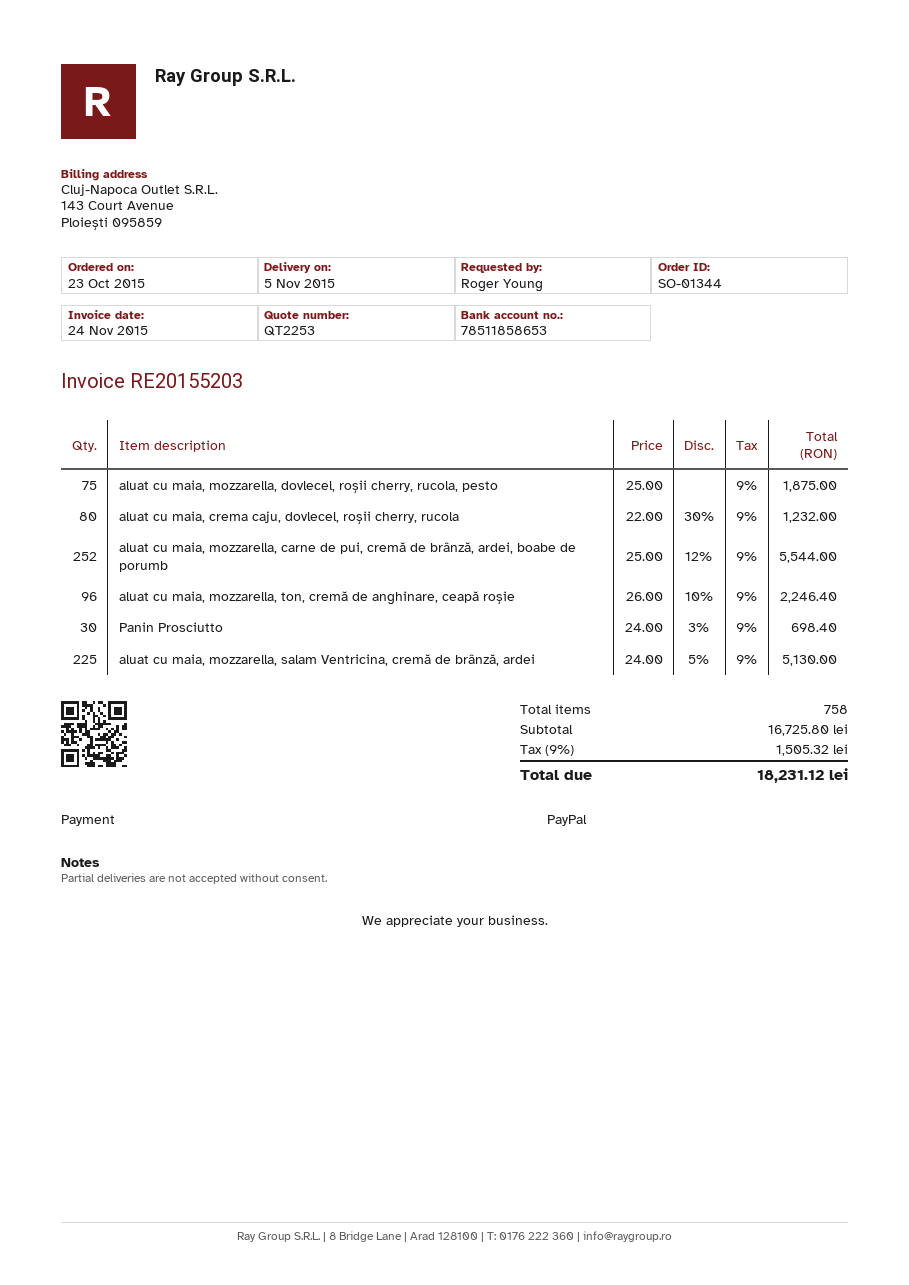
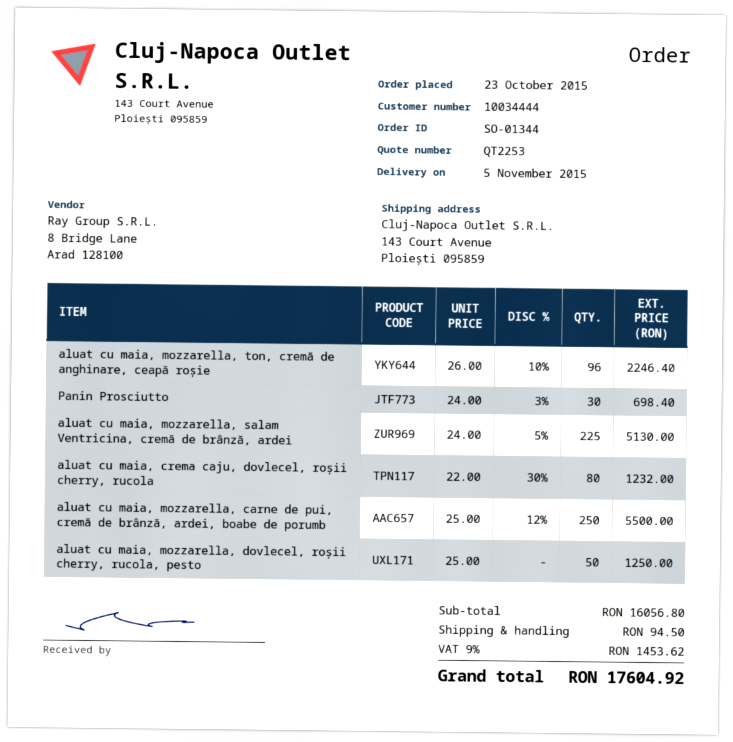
aluat cu maia, mozzarella, dovlecel, roșii cherry, rucola, pesto: 75 x 25.00 = 1875.00 -> 50 x 25.00 = 1250.00
aluat cu maia, mozzarella, carne de pui, cremă de brânză, ardei, boabe de porumb: 252 x 25.00 - 12% = 5544.00 -> 250 x 25.00 - 12% = 5500.00
subtotal: 16725.80 -> 16056.80
shipping: none -> 94.50
tax: 9% = 1505.32 -> 9% = 1453.62
total: 18231.12 -> 17604.92

